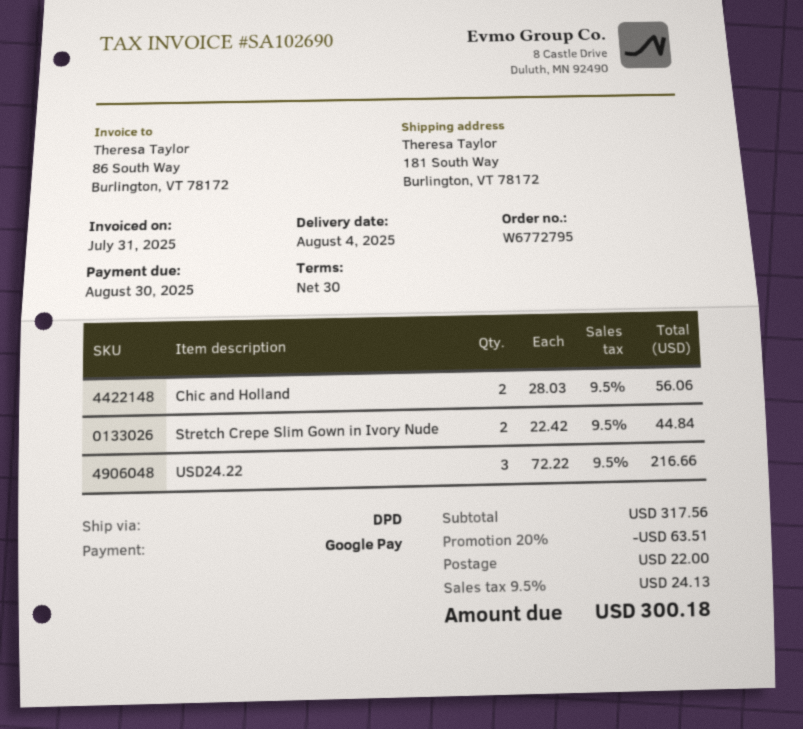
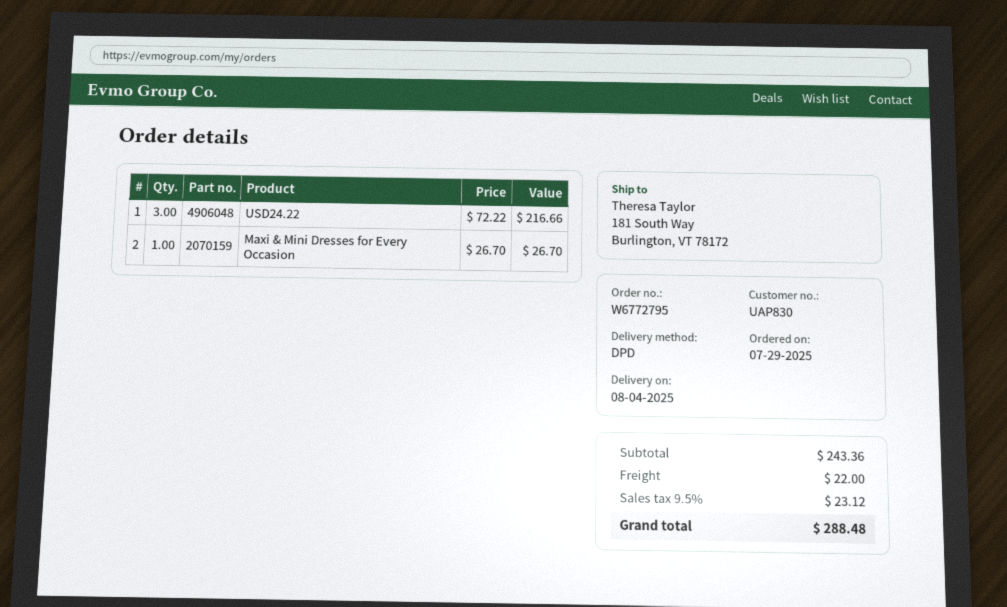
Chic and Holland: 2 x 28.03 = 56.06 -> none
Stretch Crepe Slim Gown in Ivory Nude: 2 x 22.42 = 44.84 -> none
Maxi & Mini Dresses for Every Occasion: none -> 1 x 26.70 = 26.70
subtotal: 317.56 -> 243.36
discount: 20% = 63.51 -> none
tax: 9.5% = 24.13 -> 9.5% = 23.12
total: 300.18 -> 288.48

